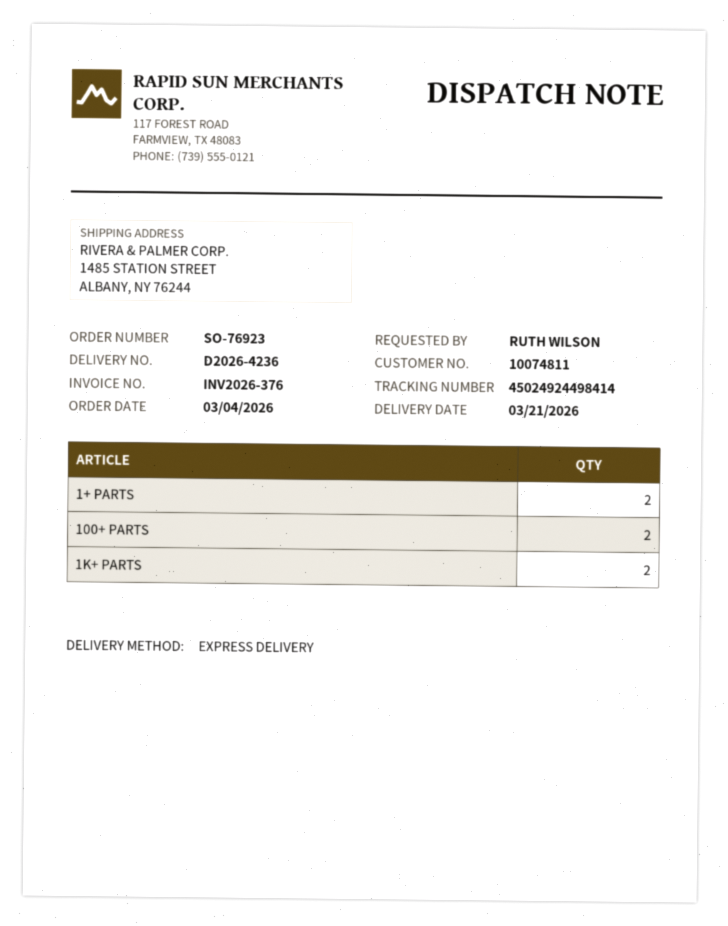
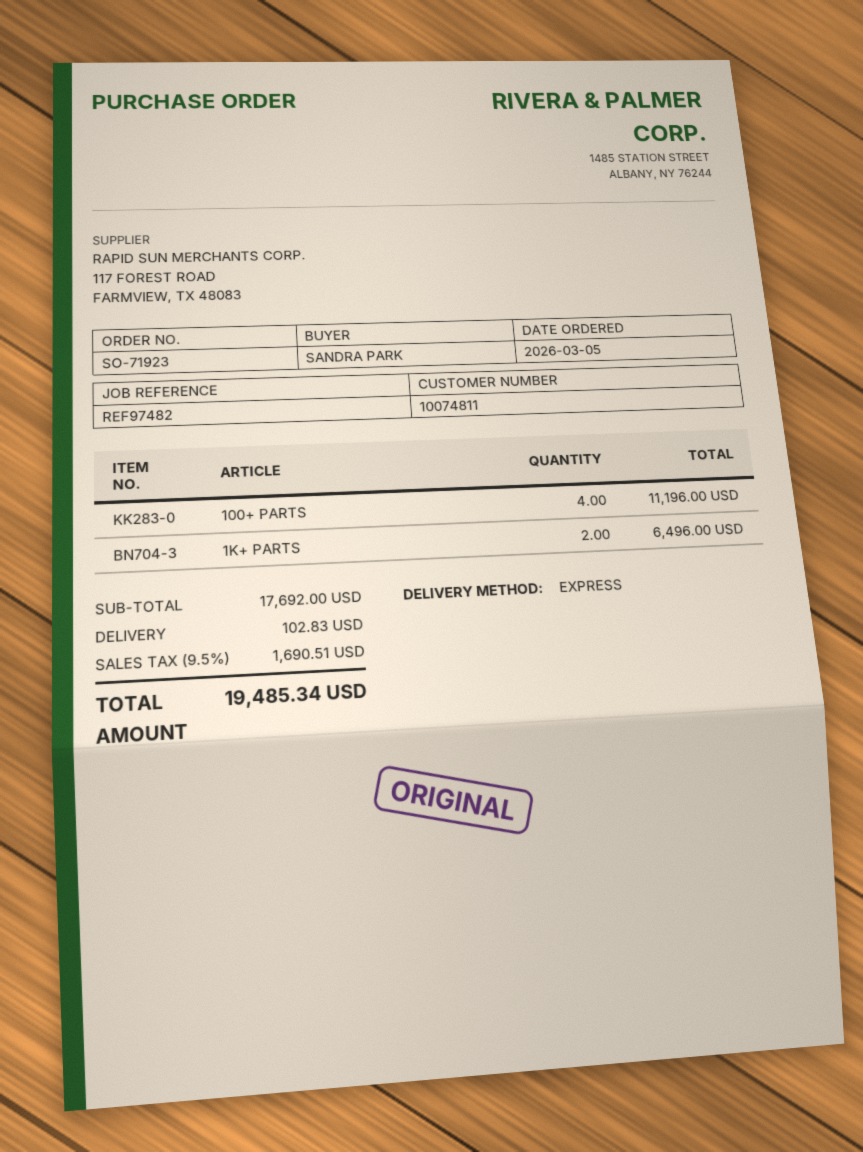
order number: SO-76923 -> SO-71923
order date: 2026-03-04 -> 2026-03-05
ordered by: RUTH WILSON -> SANDRA PARK
1+ PARTS: 2 -> none
100+ PARTS: 2 -> 4

